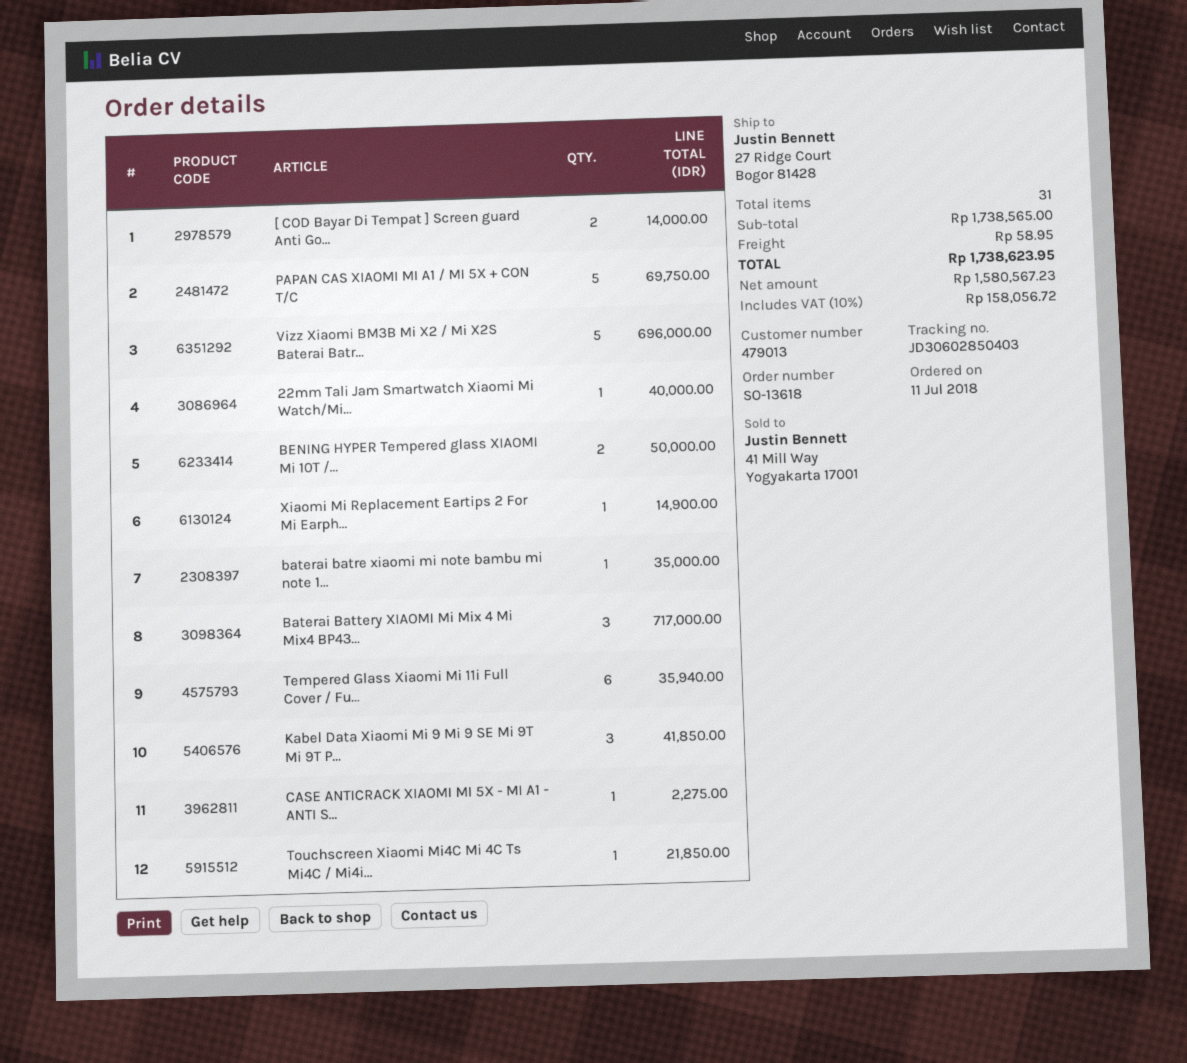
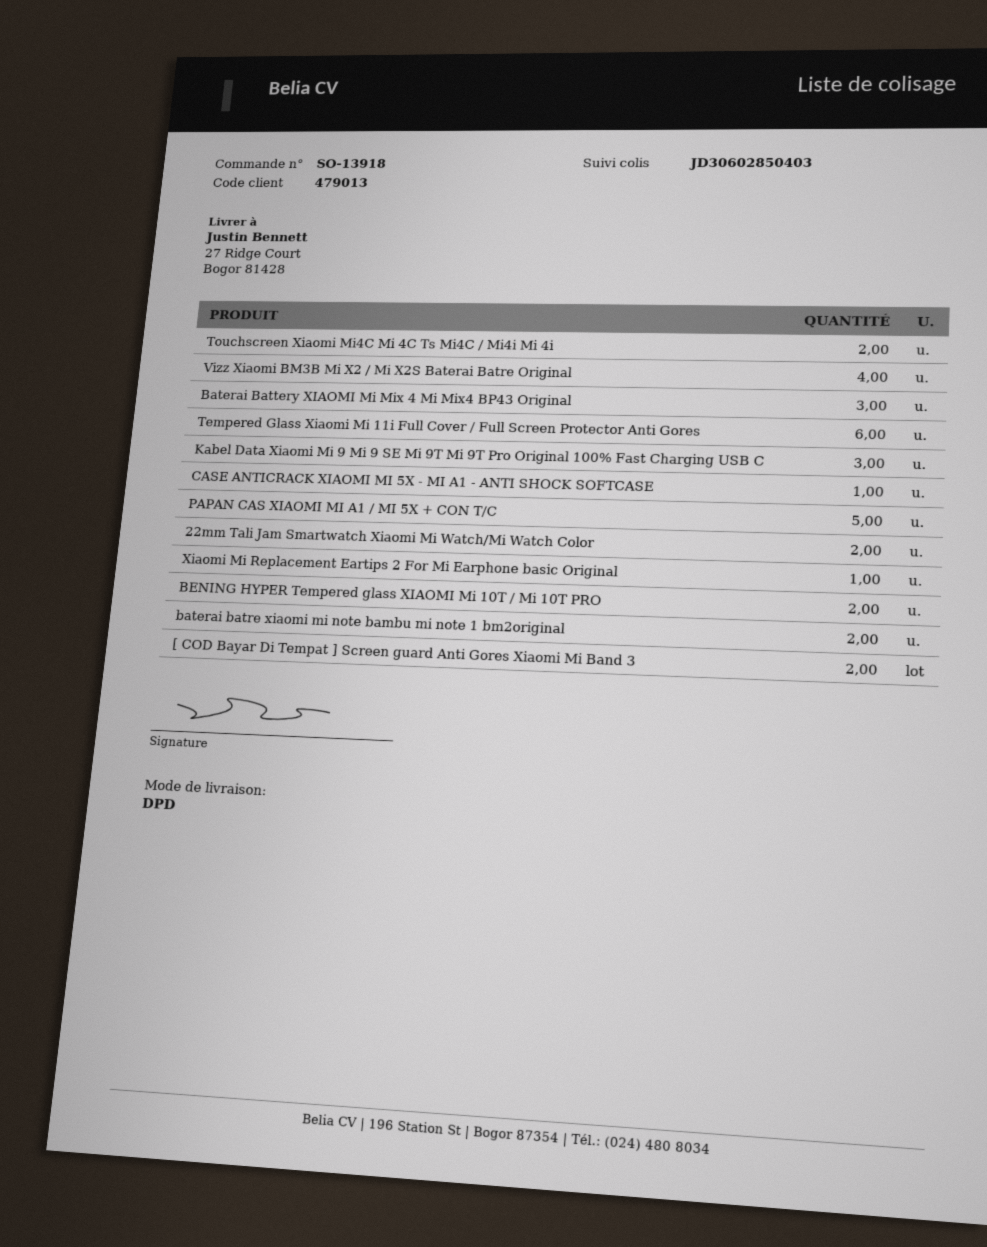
order number: SO-13618 -> SO-13918
Vizz Xiaomi BM3B Mi X2 / Mi X2S Baterai Batr...: 5 -> 4
22mm Tali Jam Smartwatch Xiaomi Mi Watch/Mi...: 1 -> 2
baterai batre xiaomi mi note bambu mi note 1...: 1 -> 2
Touchscreen Xiaomi Mi4C Mi 4C Ts Mi4C / Mi4i...: 1 -> 2

